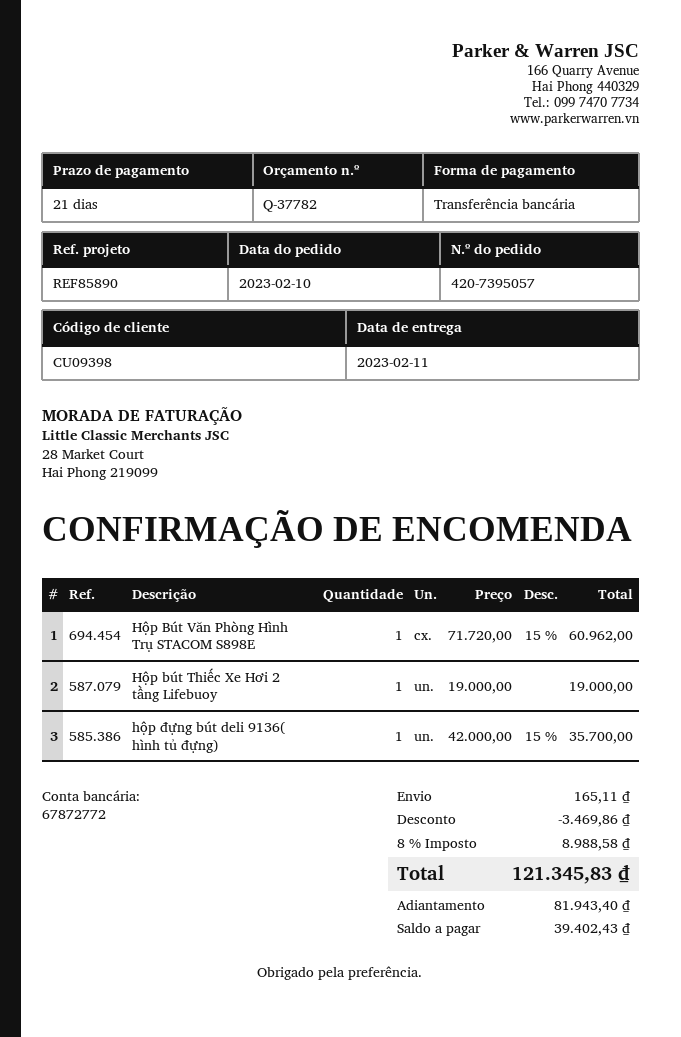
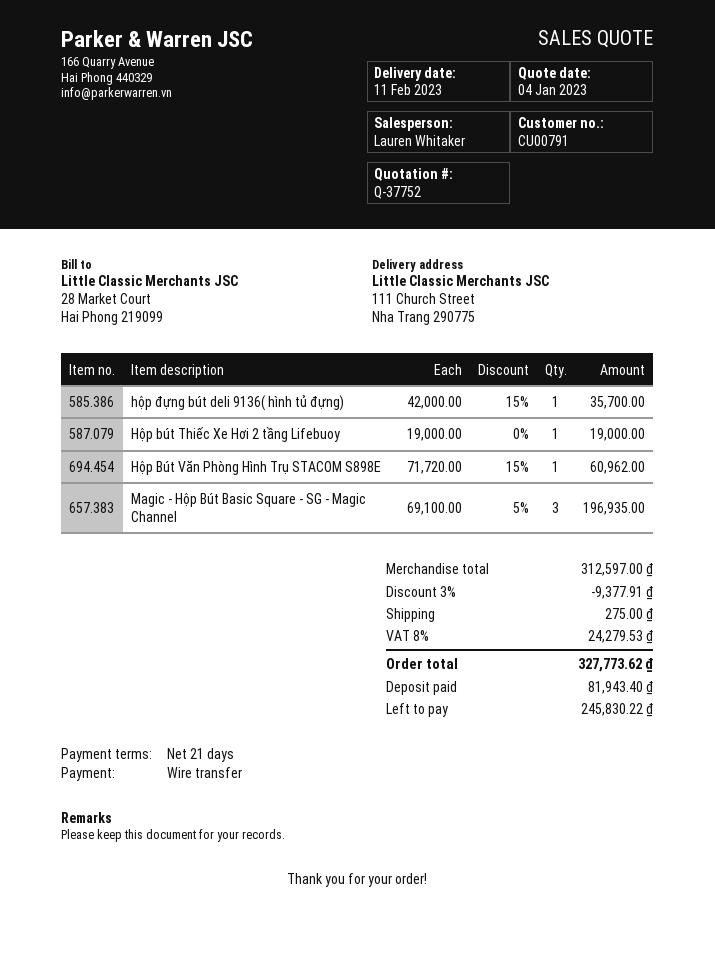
quote number: Q-37782 -> Q-37752
customer number: CU09398 -> CU00791
Magic - Hộp Bút Basic Square - SG - Magic Channel: none -> 3 x 69100.00 - 5% = 196935.00
discount: 3469.86 -> 9377.91
shipping: 165.11 -> 275.00
tax: 8% = 8988.58 -> 8% = 24279.53
total: 121345.83 -> 327773.62
balance: 39402.43 -> 245830.22

